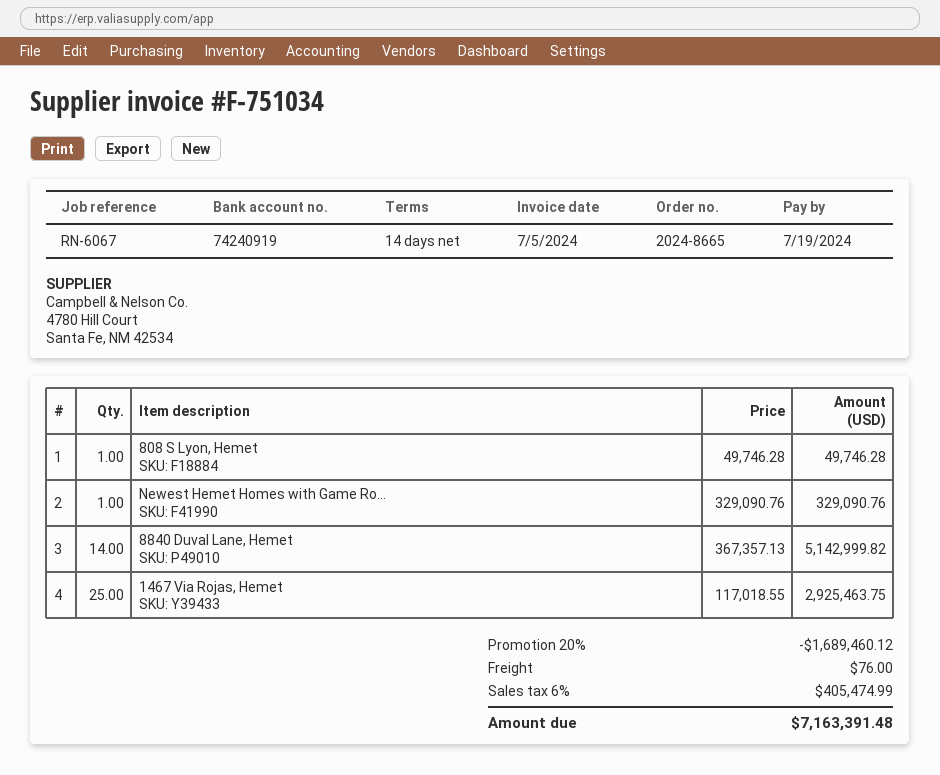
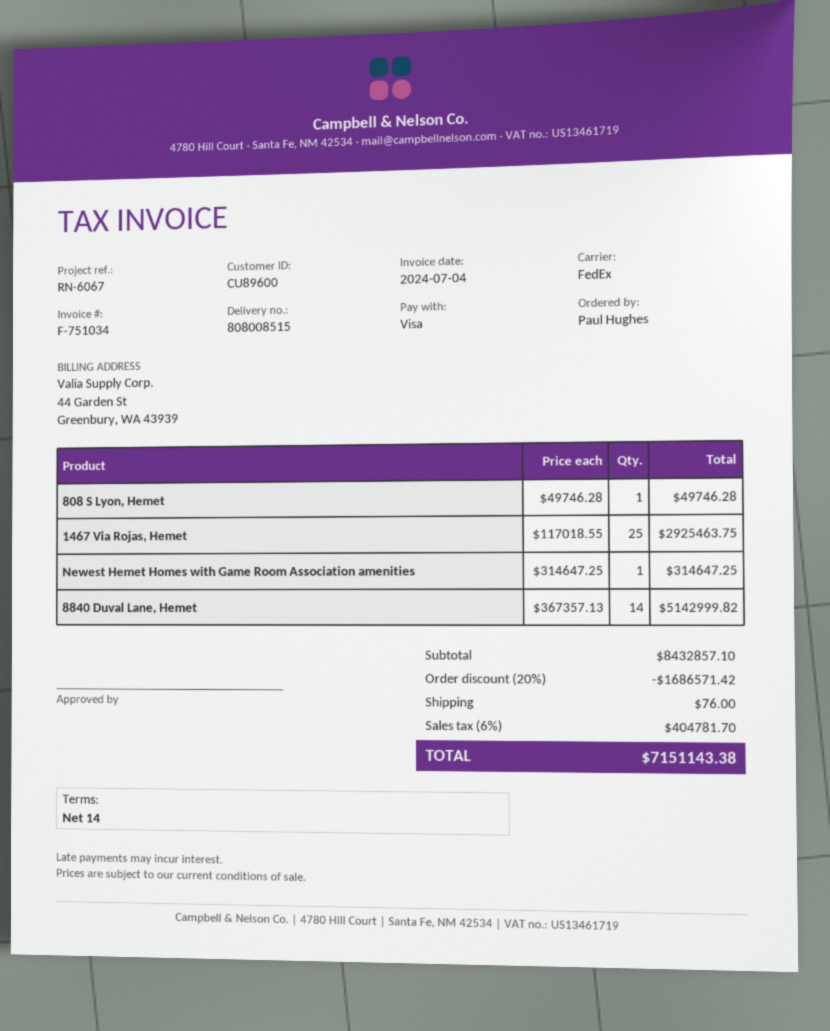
invoice date: 2024-07-05 -> 2024-07-04
Newest Hemet Homes with Game Ro...: 1 x 329090.76 = 329090.76 -> 1 x 314647.25 = 314647.25
discount: 20% = 1689460.12 -> 20% = 1686571.42
tax: 6% = 405474.99 -> 6% = 404781.70
total: 7163391.48 -> 7151143.38

